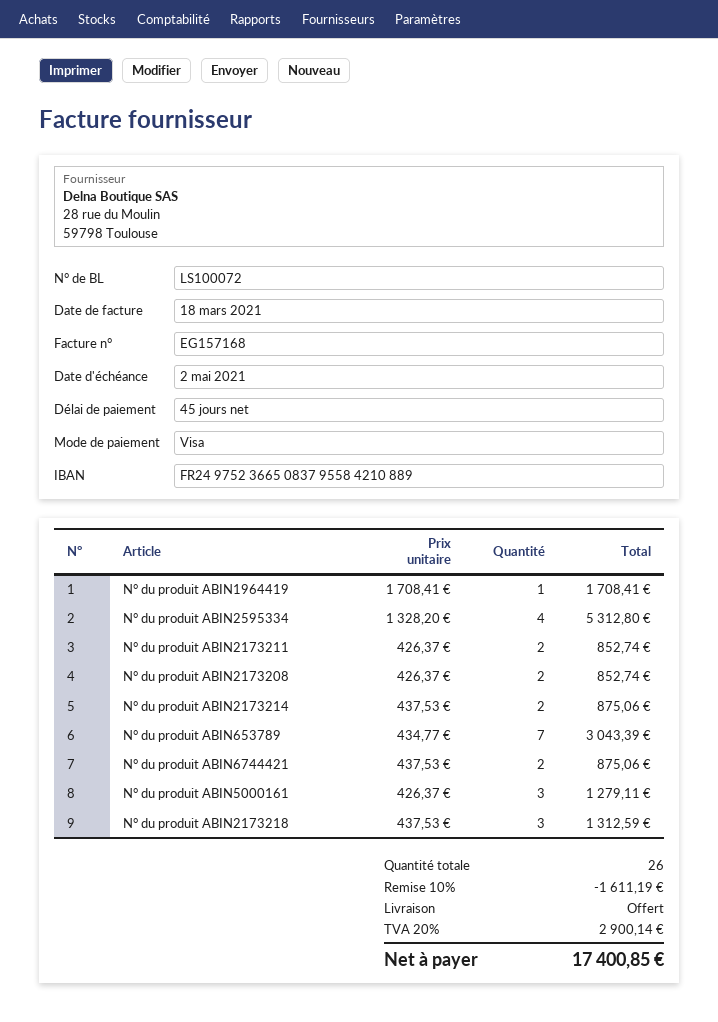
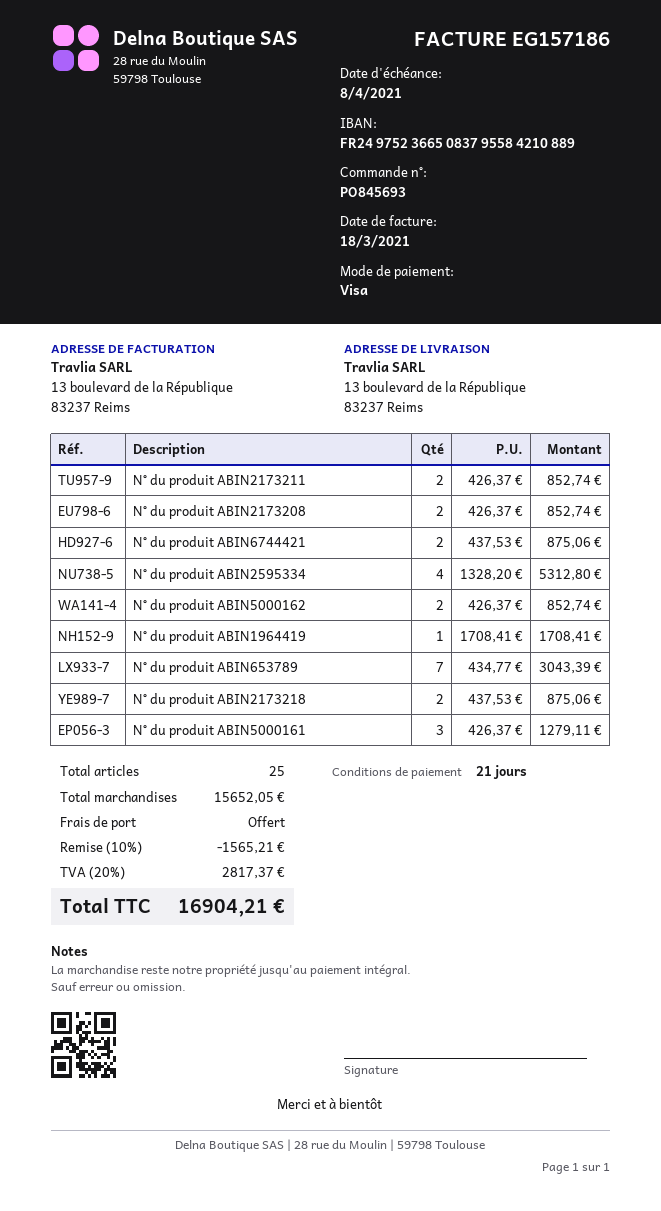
invoice number: EG157168 -> EG157186
payment terms: 45 days -> 21 days
due date: 2021-05-02 -> 2021-04-08
N° du produit ABIN2173214: 2 x 437.53 = 875.06 -> none
N° du produit ABIN2173218: 3 x 437.53 = 1312.59 -> 2 x 437.53 = 875.06
N° du produit ABIN5000162: none -> 2 x 426.37 = 852.74
total quantity: 26 -> 25
discount: 10% = 1611.19 -> 10% = 1565.21
tax: 20% = 2900.14 -> 20% = 2817.37
total: 17400.85 -> 16904.21

